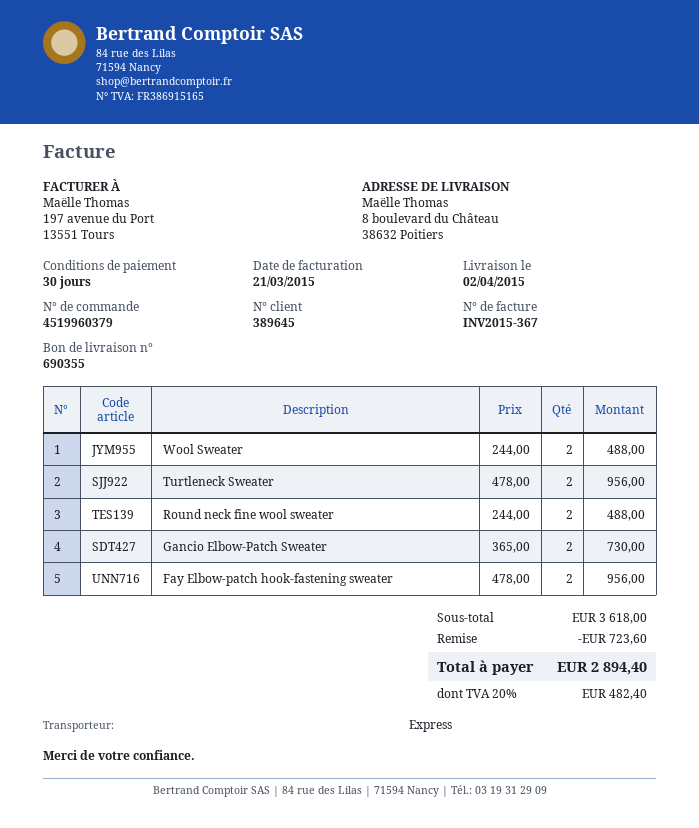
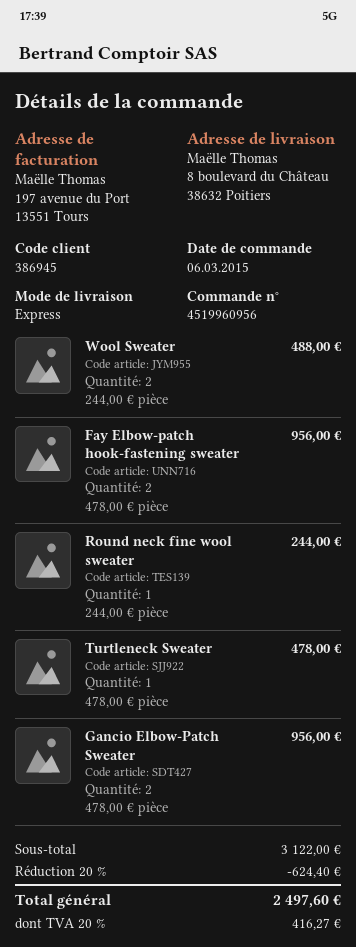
order number: 4519960379 -> 4519960956
customer number: 389645 -> 386945
Turtleneck Sweater: 2 x 478.00 = 956.00 -> 1 x 478.00 = 478.00
Round neck fine wool sweater: 2 x 244.00 = 488.00 -> 1 x 244.00 = 244.00
Gancio Elbow-Patch Sweater: 2 x 365.00 = 730.00 -> 2 x 478.00 = 956.00
subtotal: 3618.00 -> 3122.00
discount: 723.60 -> 624.40
tax: 20% = 482.40 -> 20% = 416.27
total: 2894.40 -> 2497.60

